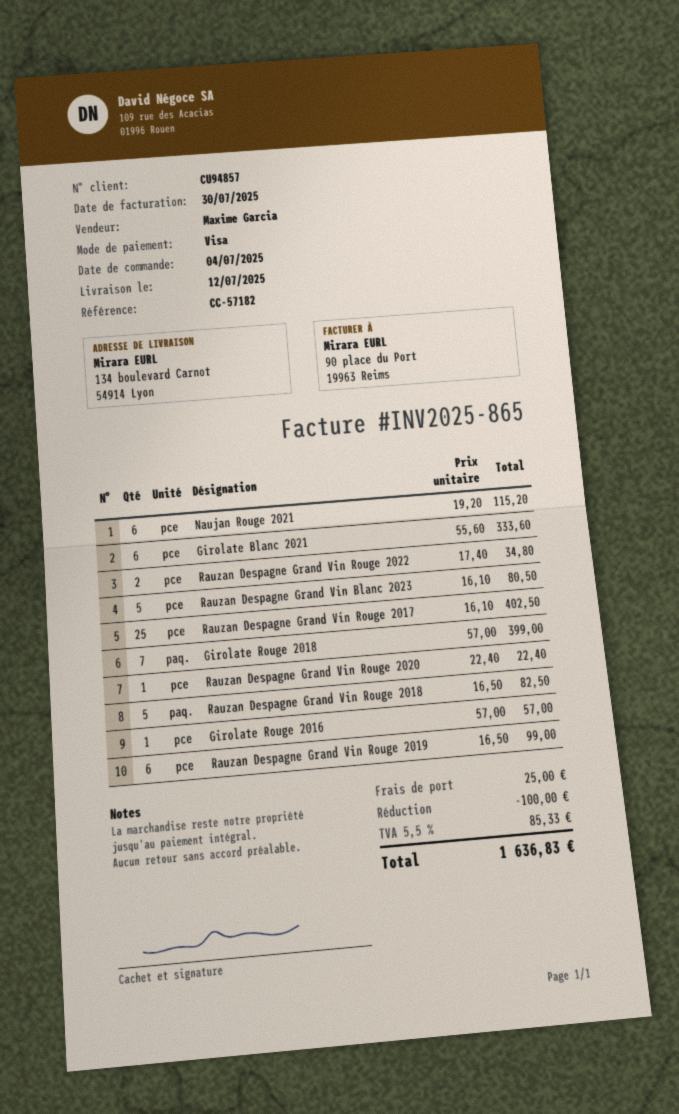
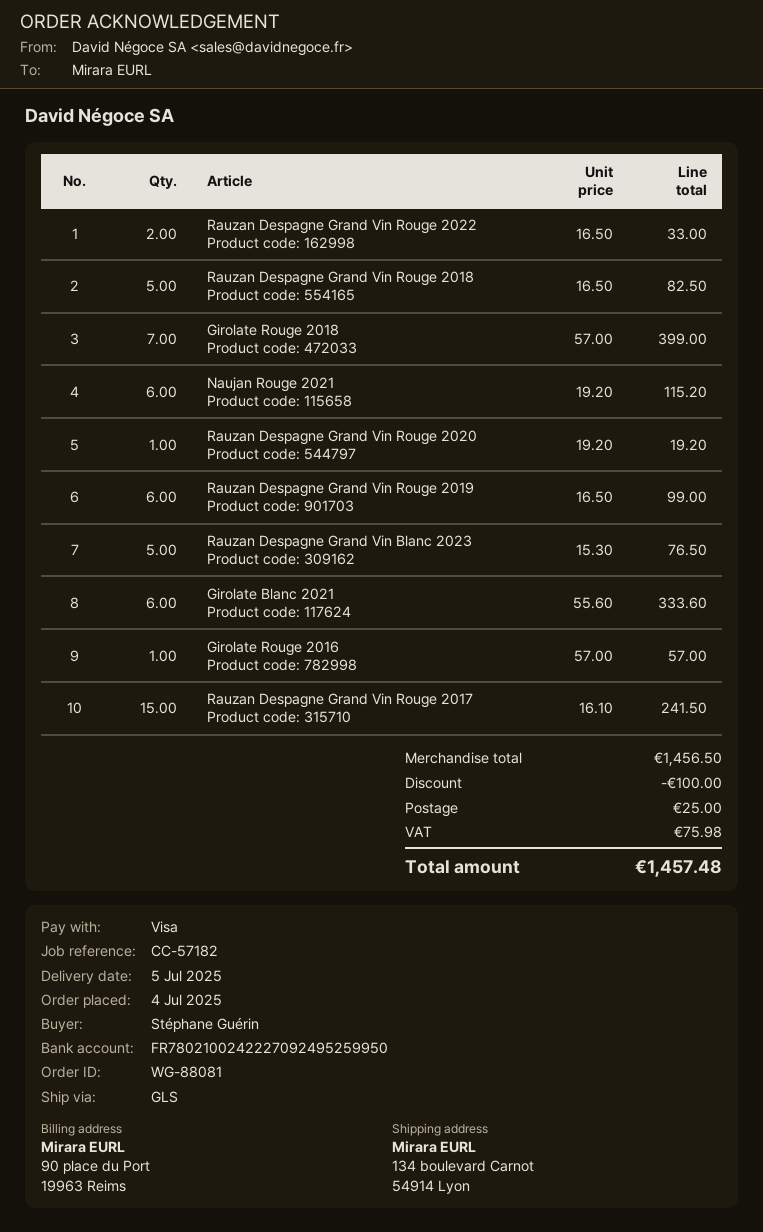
delivery date: 2025-07-12 -> 2025-07-05
Rauzan Despagne Grand Vin Rouge 2022: 2 x 17.40 = 34.80 -> 2 x 16.50 = 33.00
Rauzan Despagne Grand Vin Blanc 2023: 5 x 16.10 = 80.50 -> 5 x 15.30 = 76.50
Rauzan Despagne Grand Vin Rouge 2017: 25 x 16.10 = 402.50 -> 15 x 16.10 = 241.50
Rauzan Despagne Grand Vin Rouge 2020: 1 x 22.40 = 22.40 -> 1 x 19.20 = 19.20
tax: 85.33 -> 75.98
total: 1636.83 -> 1457.48

